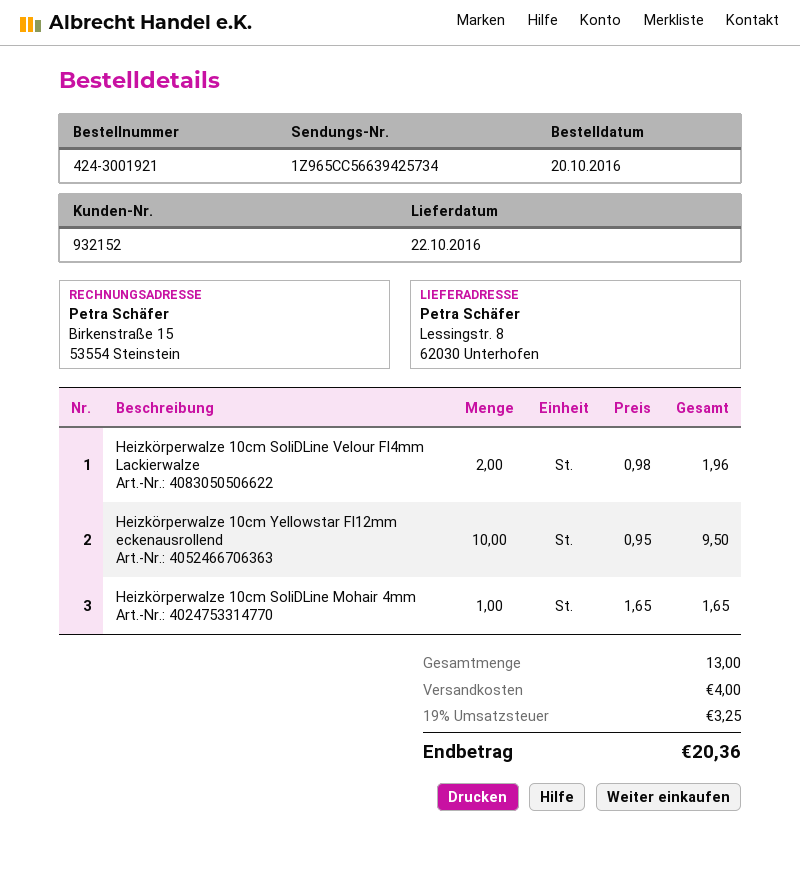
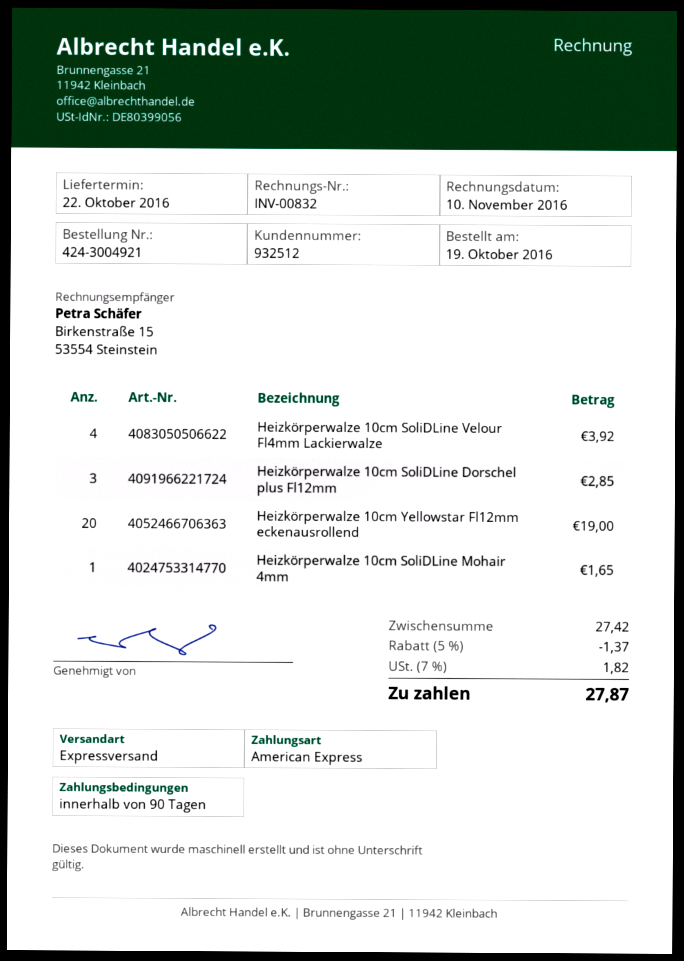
order number: 424-3001921 -> 424-3004921
order date: 2016-10-20 -> 2016-10-19
customer number: 932152 -> 932512
Heizkörperwalze 10cm SoliDLine Velour Fl4mm Lackierwalze: 2 for 1.96 -> 4 for 3.92
Heizkörperwalze 10cm Yellowstar Fl12mm eckenausrollend: 10 for 9.50 -> 20 for 19.00
Heizkörperwalze 10cm SoliDLine Dorschel plus Fl12mm: none -> 3 for 2.85
discount: none -> 5% = 1.37
shipping: 4.00 -> none
tax: 19% = 3.25 -> 7% = 1.82
total: 20.36 -> 27.87

